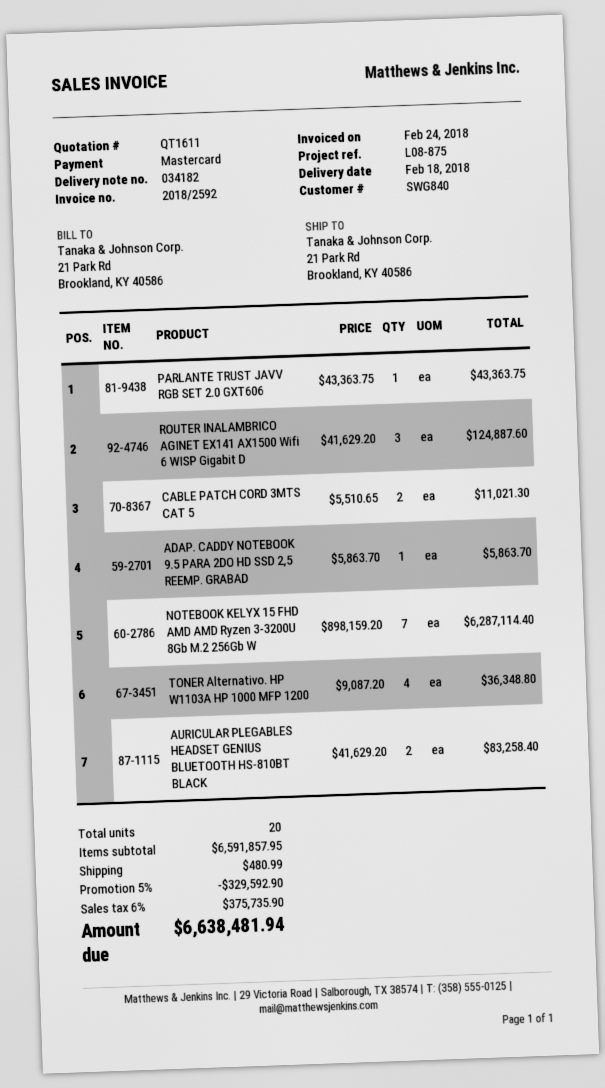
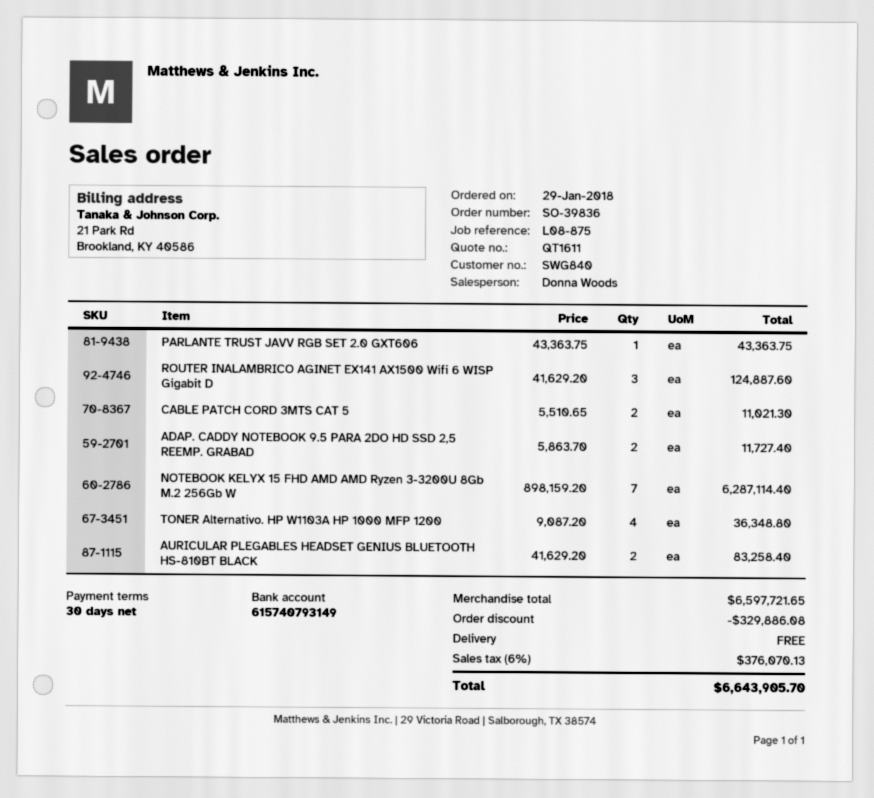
ADAP. CADDY NOTEBOOK 9.5 PARA 2DO HD SSD 2,5 REEMP. GRABAD: 1 x 5863.70 = 5863.70 -> 2 x 5863.70 = 11727.40
subtotal: 6591857.95 -> 6597721.65
discount: 329592.90 -> 329886.08
shipping: 480.99 -> 0.00
tax: 6% = 375735.90 -> 6% = 376070.13
total: 6638481.94 -> 6643905.70

